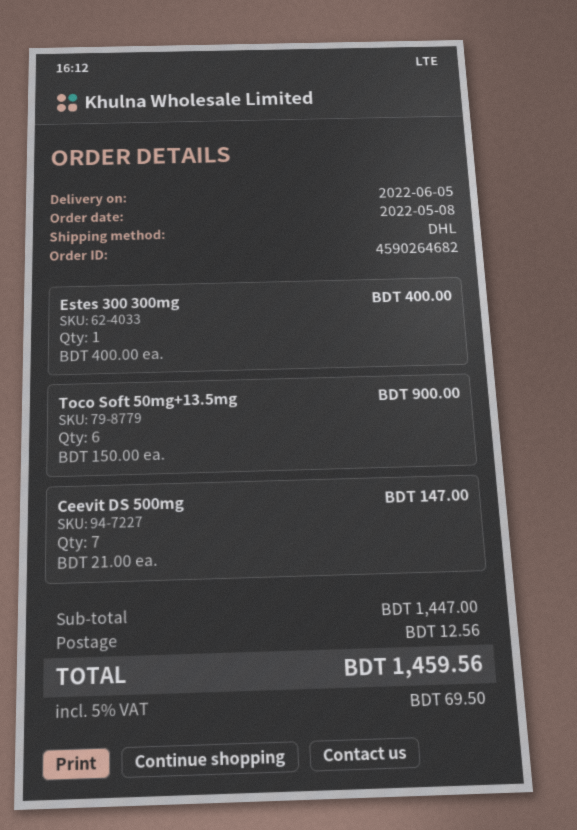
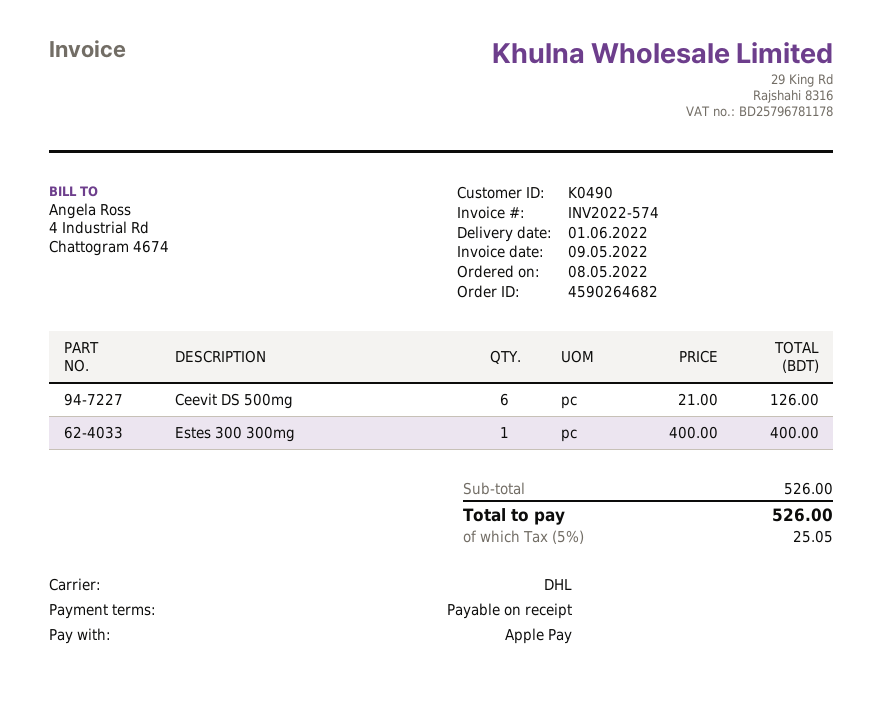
delivery date: 2022-06-05 -> 2022-06-01
Toco Soft 50mg+13.5mg: 6 x 150.00 = 900.00 -> none
Ceevit DS 500mg: 7 x 21.00 = 147.00 -> 6 x 21.00 = 126.00
subtotal: 1447.00 -> 526.00
shipping: 12.56 -> none
tax: 5% = 69.50 -> 5% = 25.05
total: 1459.56 -> 526.00

